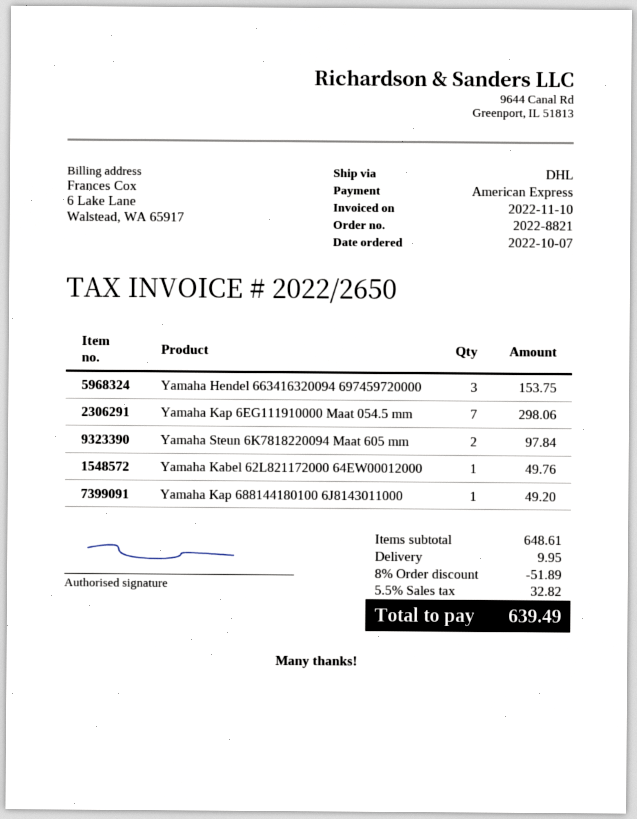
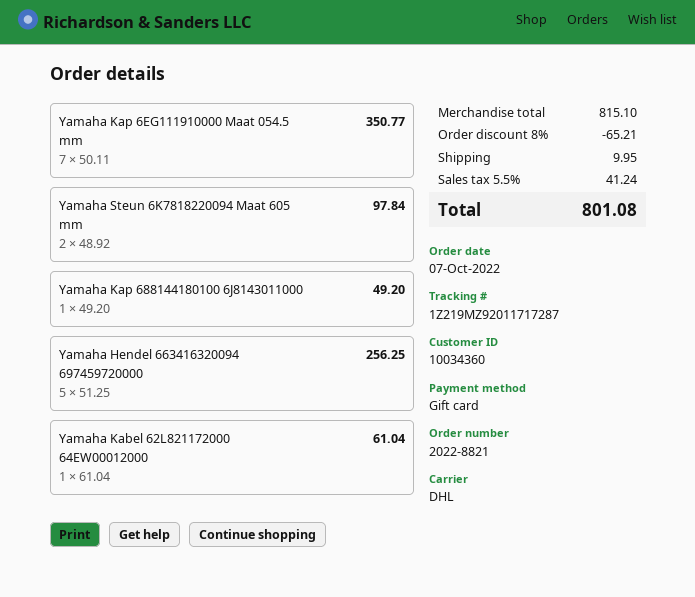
payment method: American Express -> gift card
Yamaha Hendel 663416320094 697459720000: 3 for 153.75 -> 5 for 256.25
Yamaha Kap 6EG111910000 Maat 054.5 mm: 7 for 298.06 -> 7 for 350.77
Yamaha Kabel 62L821172000 64EW00012000: 1 for 49.76 -> 1 for 61.04
subtotal: 648.61 -> 815.10
discount: 8% = 51.89 -> 8% = 65.21
tax: 5.5% = 32.82 -> 5.5% = 41.24
total: 639.49 -> 801.08

